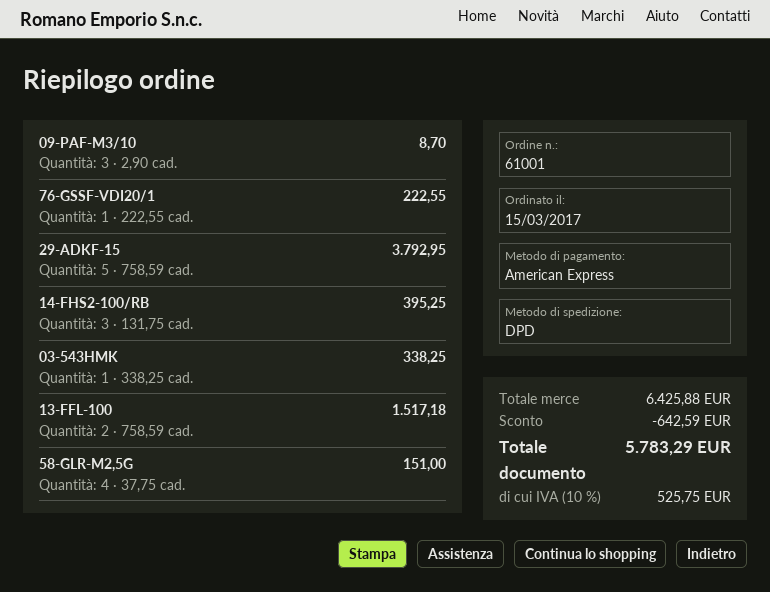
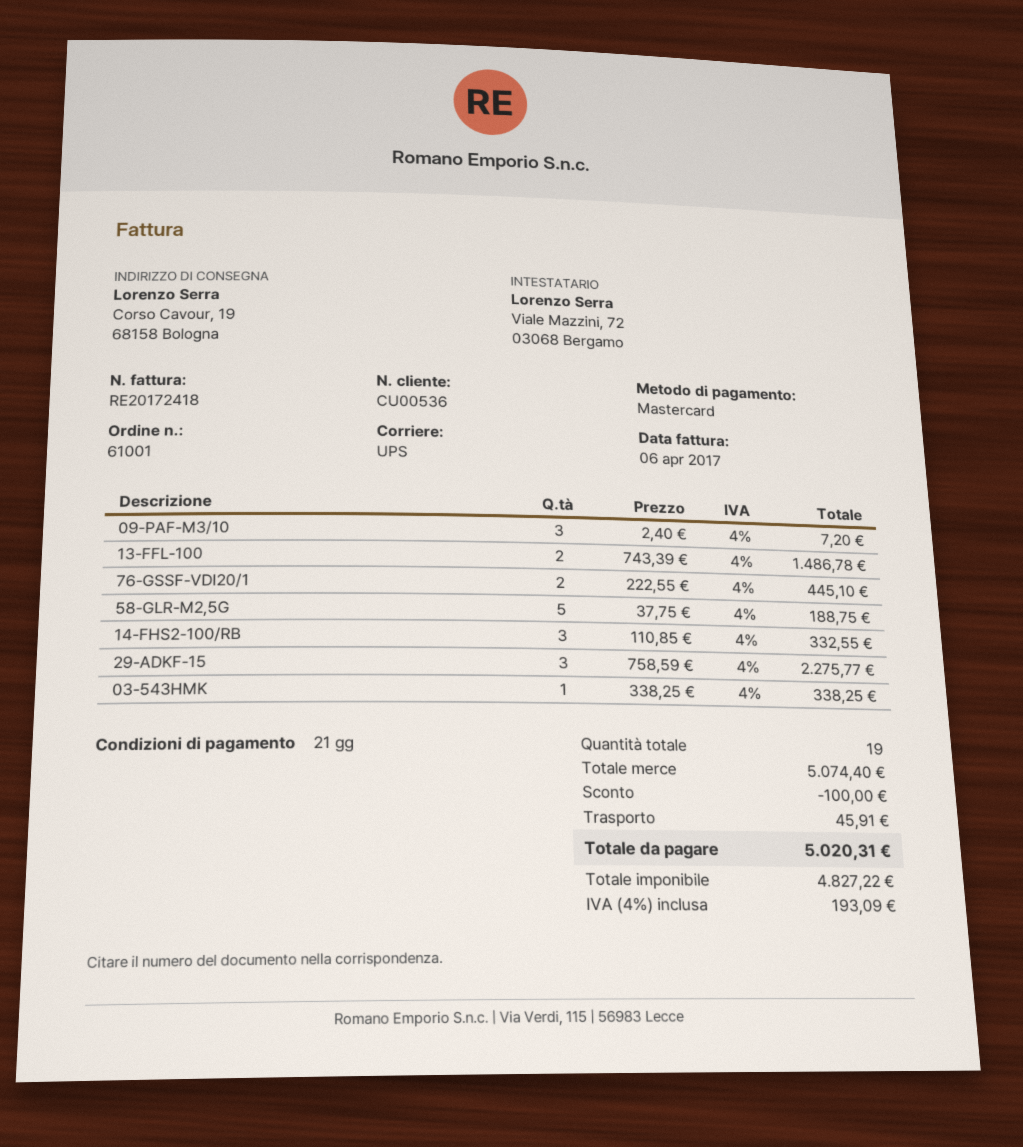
payment method: American Express -> Mastercard
shipping method: DPD -> UPS
09-PAF-M3/10: 3 x 2.90 = 8.70 -> 3 x 2.40 = 7.20
76-GSSF-VDI20/1: 1 x 222.55 = 222.55 -> 2 x 222.55 = 445.10
29-ADKF-15: 5 x 758.59 = 3792.95 -> 3 x 758.59 = 2275.77
14-FHS2-100/RB: 3 x 131.75 = 395.25 -> 3 x 110.85 = 332.55
13-FFL-100: 2 x 758.59 = 1517.18 -> 2 x 743.39 = 1486.78
58-GLR-M2,5G: 4 x 37.75 = 151.00 -> 5 x 37.75 = 188.75
subtotal: 6425.88 -> 5074.40
discount: 642.59 -> 100.00
shipping: none -> 45.91
tax: 10% = 525.75 -> 4% = 193.09
total: 5783.29 -> 5020.31

